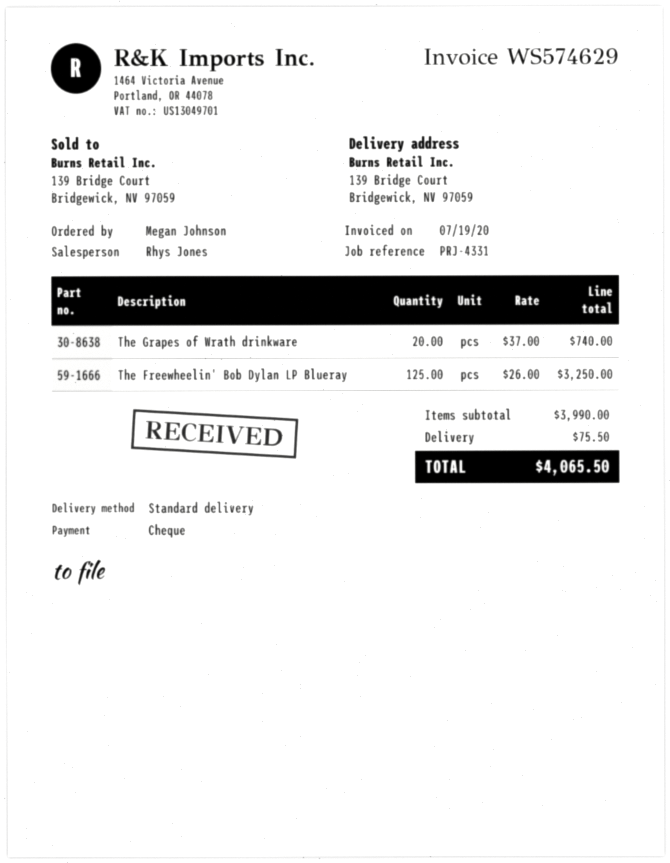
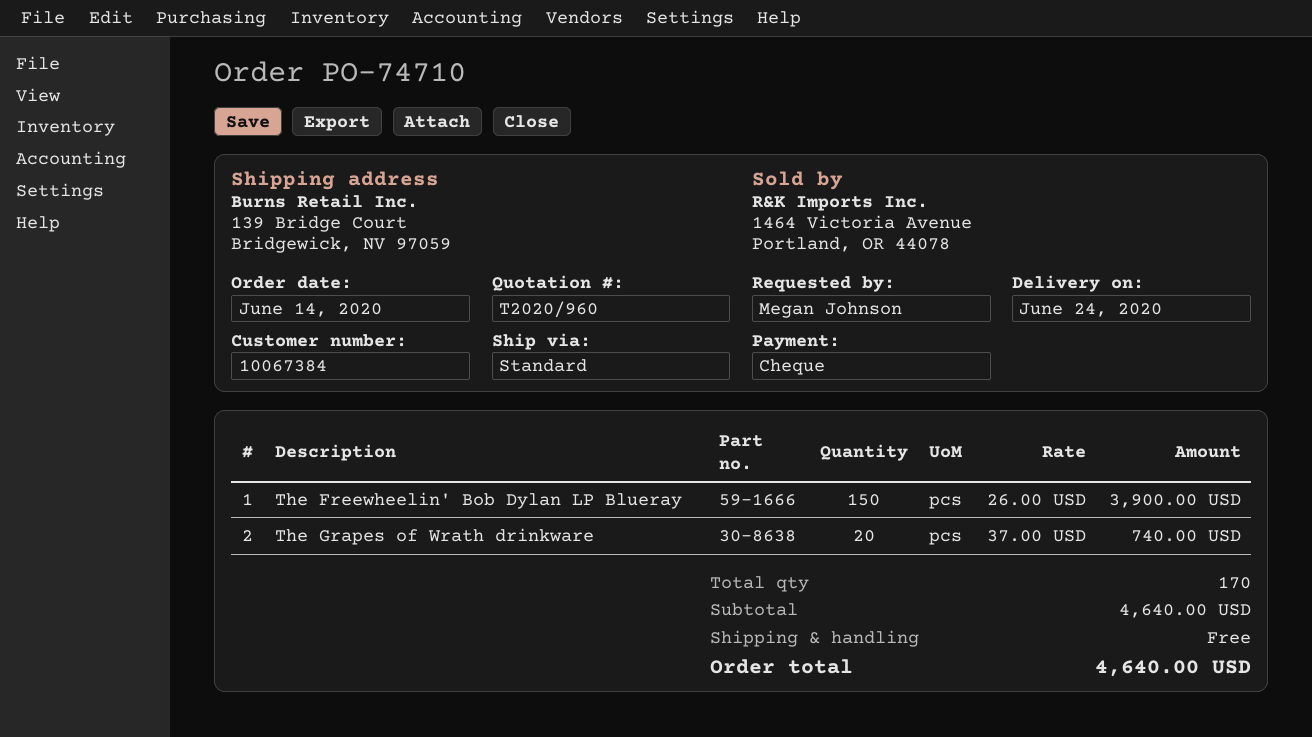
The Freewheelin' Bob Dylan LP Blueray: 125 x 26.00 = 3250.00 -> 150 x 26.00 = 3900.00
subtotal: 3990.00 -> 4640.00
shipping: 75.50 -> 0.00
total: 4065.50 -> 4640.00

